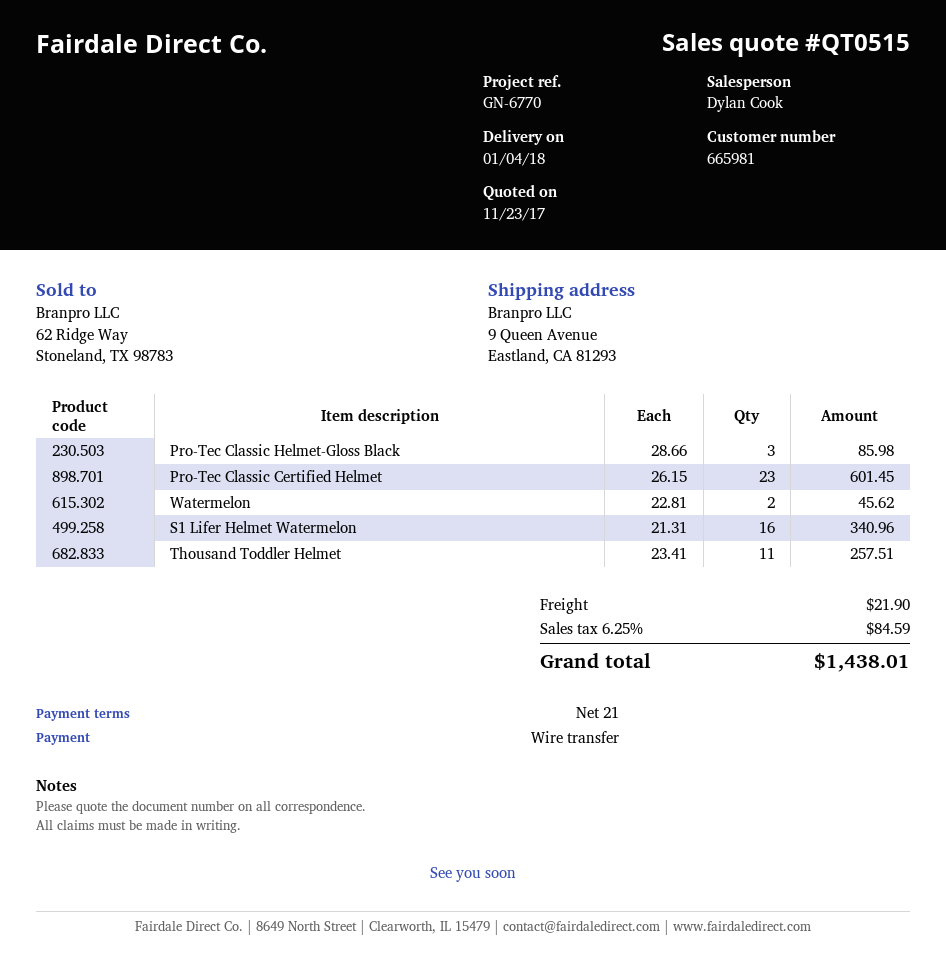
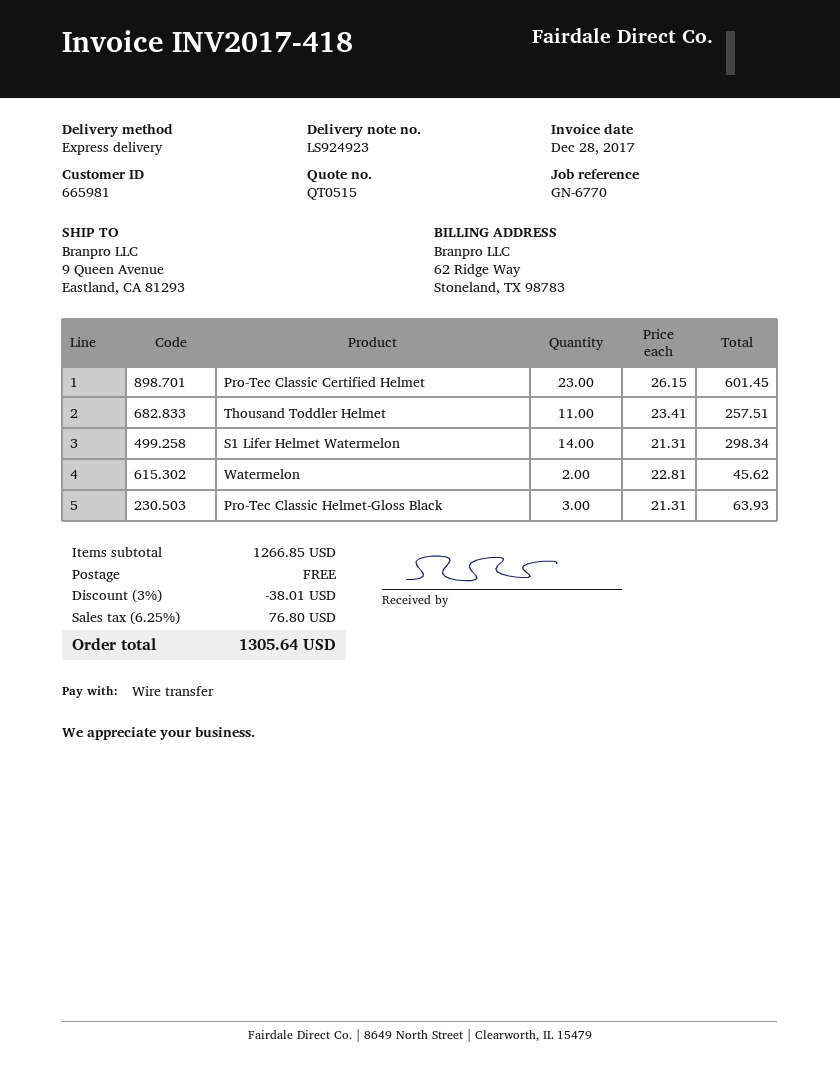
Pro-Tec Classic Helmet-Gloss Black: 3 x 28.66 = 85.98 -> 3 x 21.31 = 63.93
S1 Lifer Helmet Watermelon: 16 x 21.31 = 340.96 -> 14 x 21.31 = 298.34
discount: none -> 3% = 38.01
shipping: 21.90 -> 0.00
tax: 6.25% = 84.59 -> 6.25% = 76.80
total: 1438.01 -> 1305.64

